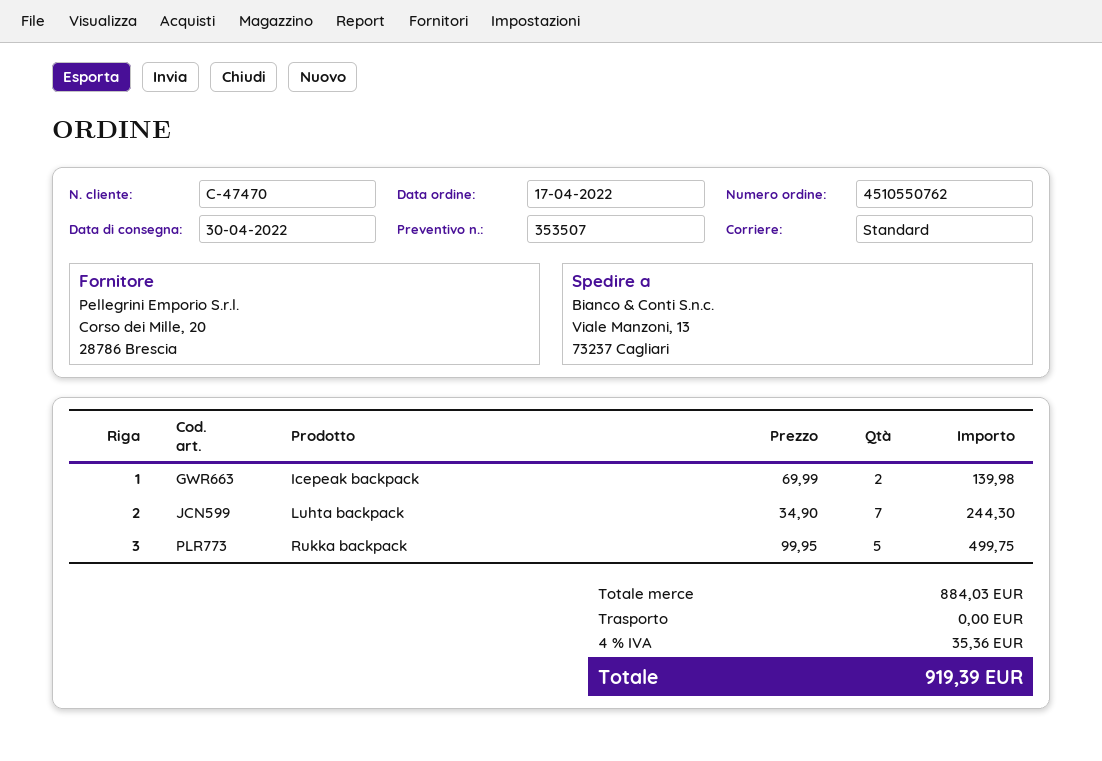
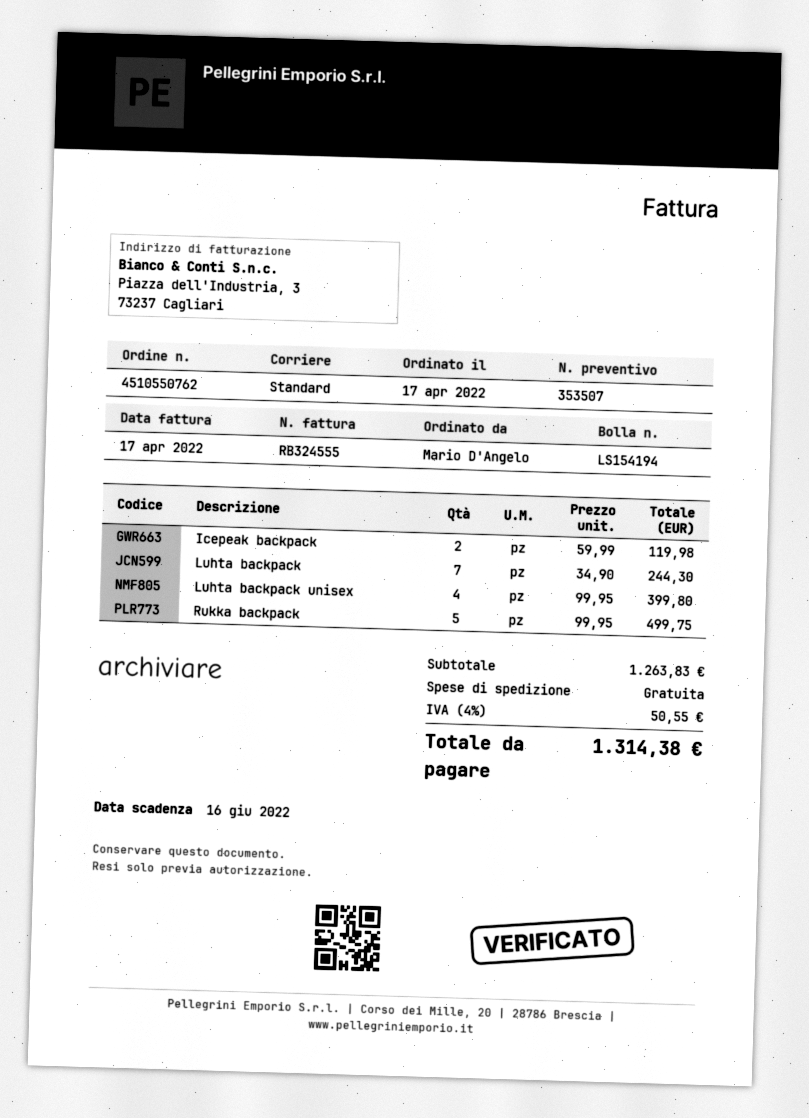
Icepeak backpack: 2 x 69.99 = 139.98 -> 2 x 59.99 = 119.98
Luhta backpack unisex: none -> 4 x 99.95 = 399.80
subtotal: 884.03 -> 1263.83
tax: 4% = 35.36 -> 4% = 50.55
total: 919.39 -> 1314.38

